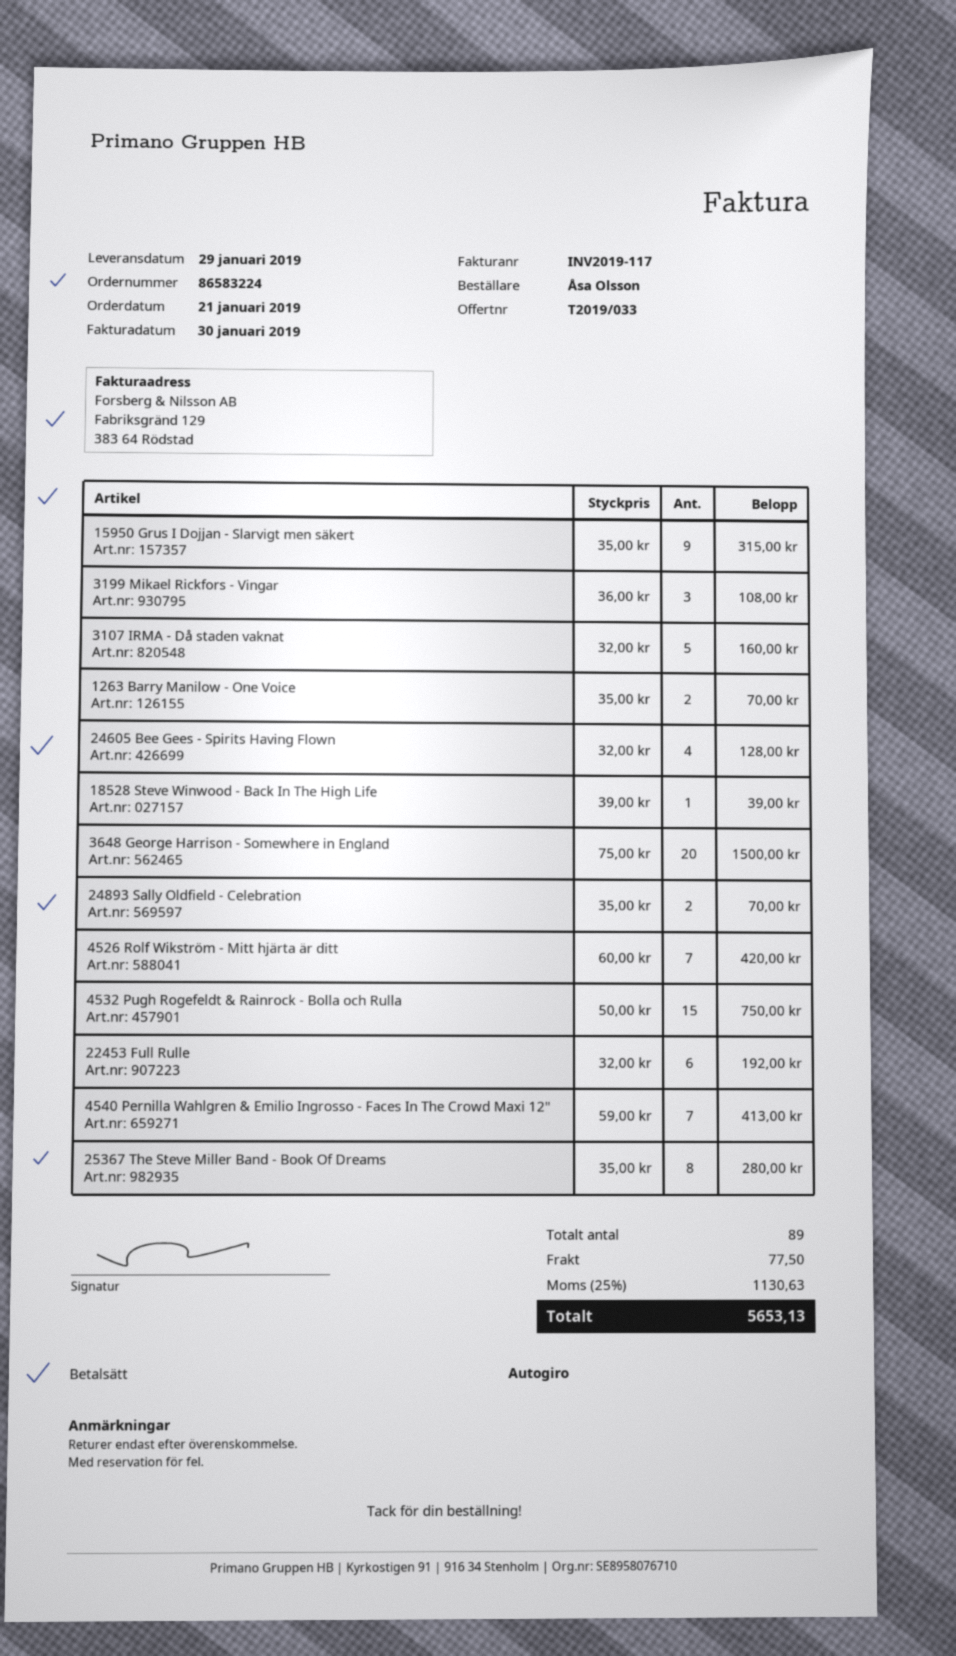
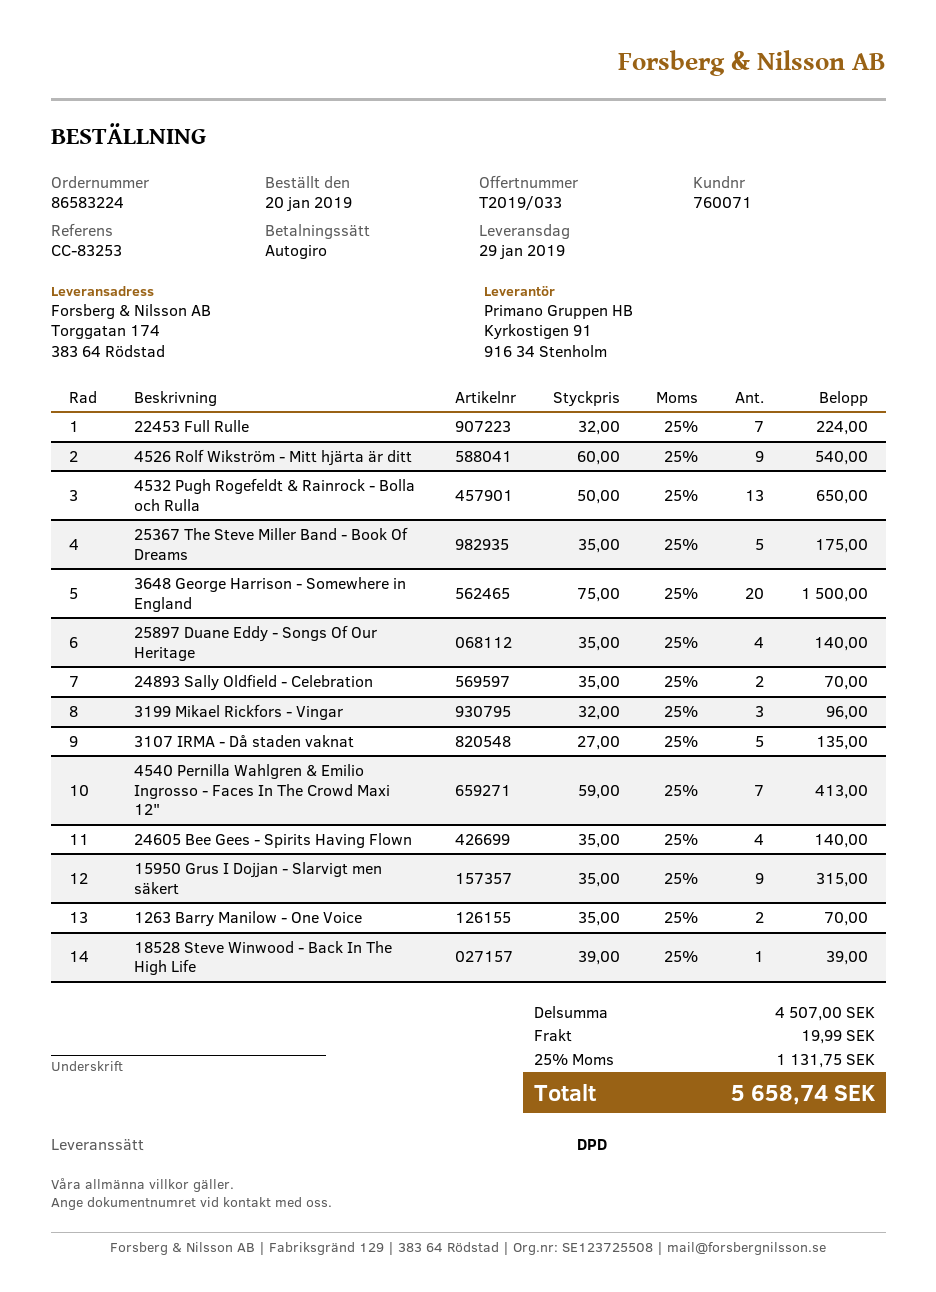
order date: 2019-01-21 -> 2019-01-20
3199 Mikael Rickfors - Vingar: 3 x 36.00 = 108.00 -> 3 x 32.00 = 96.00
3107 IRMA - Då staden vaknat: 5 x 32.00 = 160.00 -> 5 x 27.00 = 135.00
24605 Bee Gees - Spirits Having Flown: 4 x 32.00 = 128.00 -> 4 x 35.00 = 140.00
4526 Rolf Wikström - Mitt hjärta är ditt: 7 x 60.00 = 420.00 -> 9 x 60.00 = 540.00
4532 Pugh Rogefeldt & Rainrock - Bolla och Rulla: 15 x 50.00 = 750.00 -> 13 x 50.00 = 650.00
22453 Full Rulle: 6 x 32.00 = 192.00 -> 7 x 32.00 = 224.00
25367 The Steve Miller Band - Book Of Dreams: 8 x 35.00 = 280.00 -> 5 x 35.00 = 175.00
25897 Duane Eddy - Songs Of Our Heritage: none -> 4 x 35.00 = 140.00
shipping: 77.50 -> 19.99
tax: 25% = 1130.63 -> 25% = 1131.75
total: 5653.13 -> 5658.74

